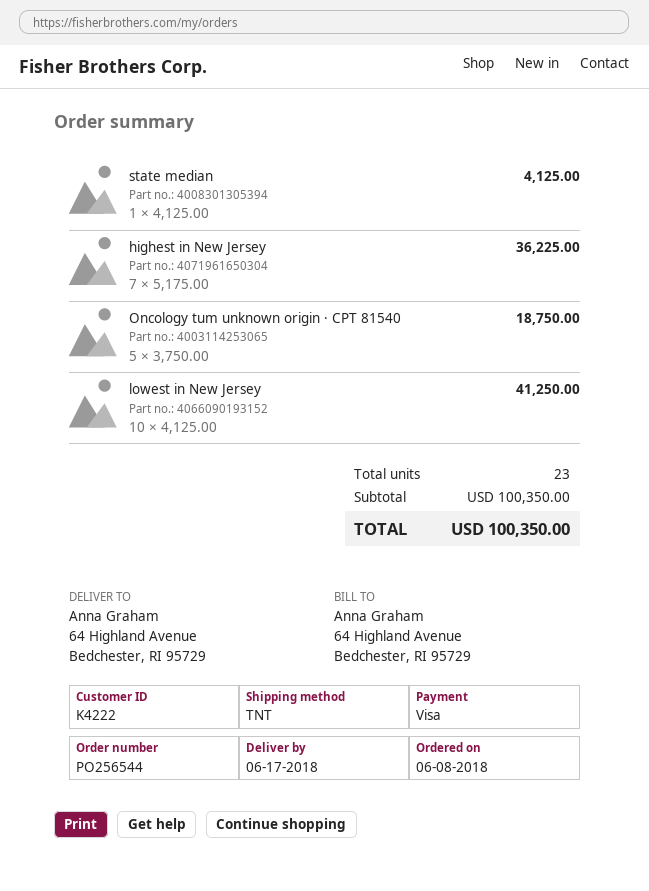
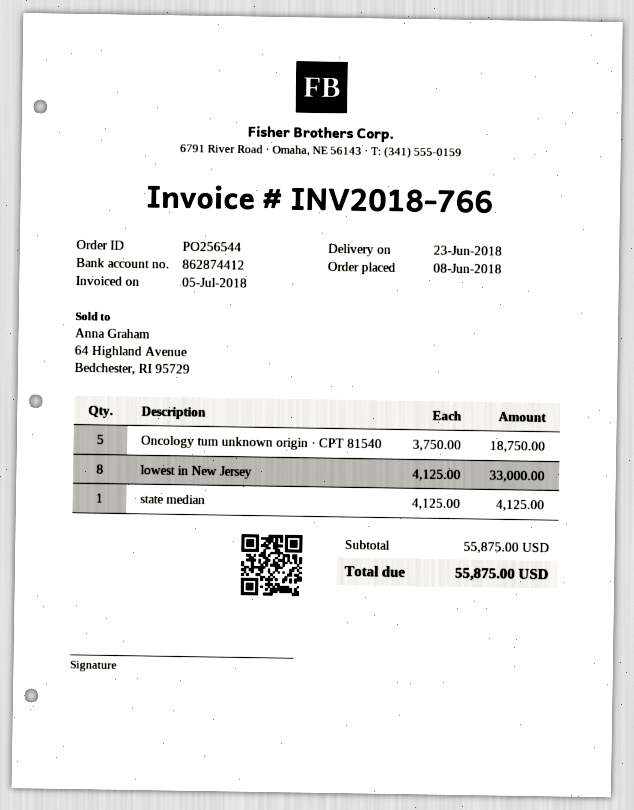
delivery date: 2018-06-17 -> 2018-06-23
highest in New Jersey: 7 x 5175.00 = 36225.00 -> none
lowest in New Jersey: 10 x 4125.00 = 41250.00 -> 8 x 4125.00 = 33000.00
subtotal: 100350.00 -> 55875.00
total: 100350.00 -> 55875.00

